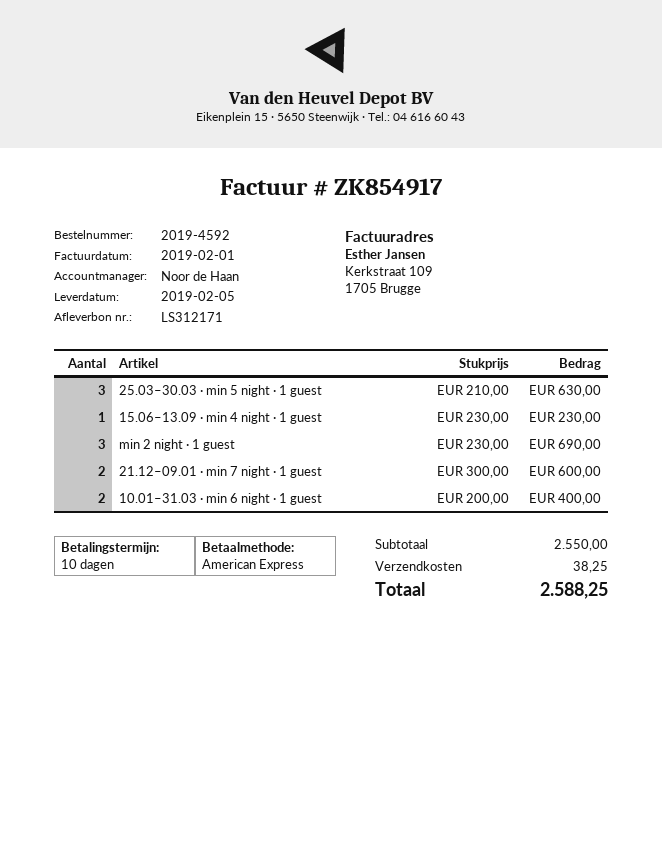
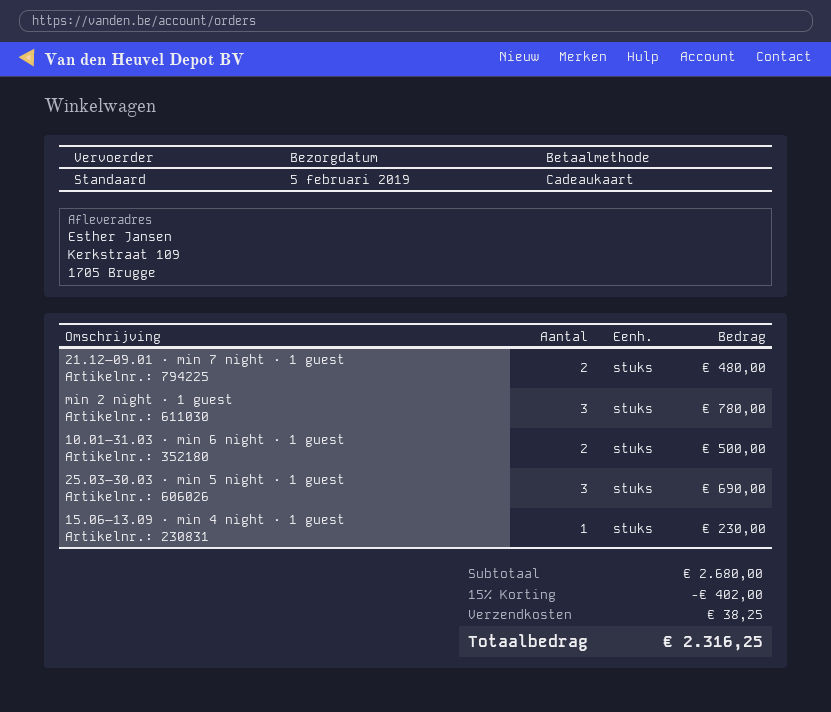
payment method: American Express -> gift card
25.03–30.03 · min 5 night · 1 guest: 3 for 630.00 -> 3 for 690.00
min 2 night · 1 guest: 3 for 690.00 -> 3 for 780.00
21.12–09.01 · min 7 night · 1 guest: 2 for 600.00 -> 2 for 480.00
10.01–31.03 · min 6 night · 1 guest: 2 for 400.00 -> 2 for 500.00
subtotal: 2550.00 -> 2680.00
discount: none -> 15% = 402.00
total: 2588.25 -> 2316.25

